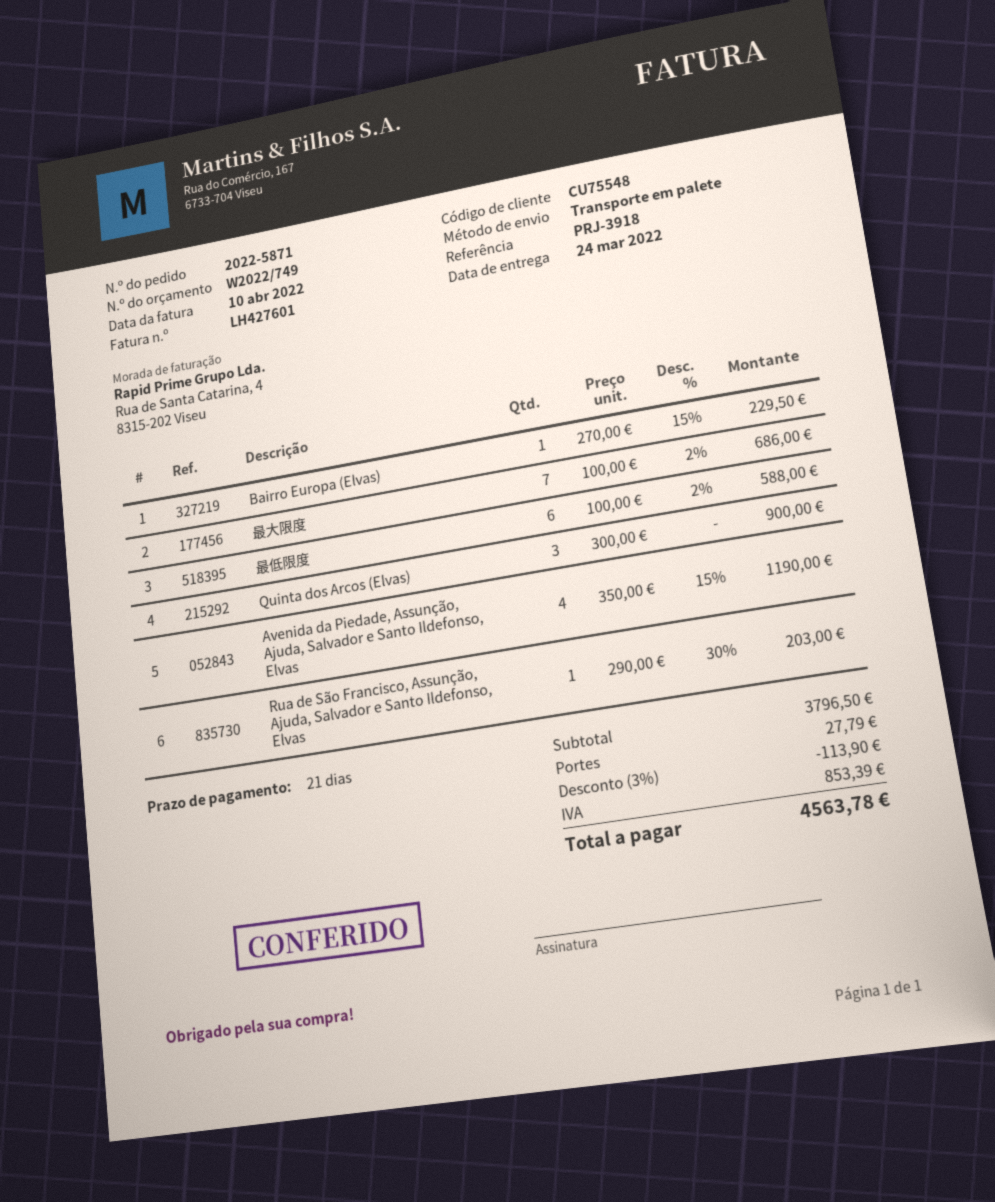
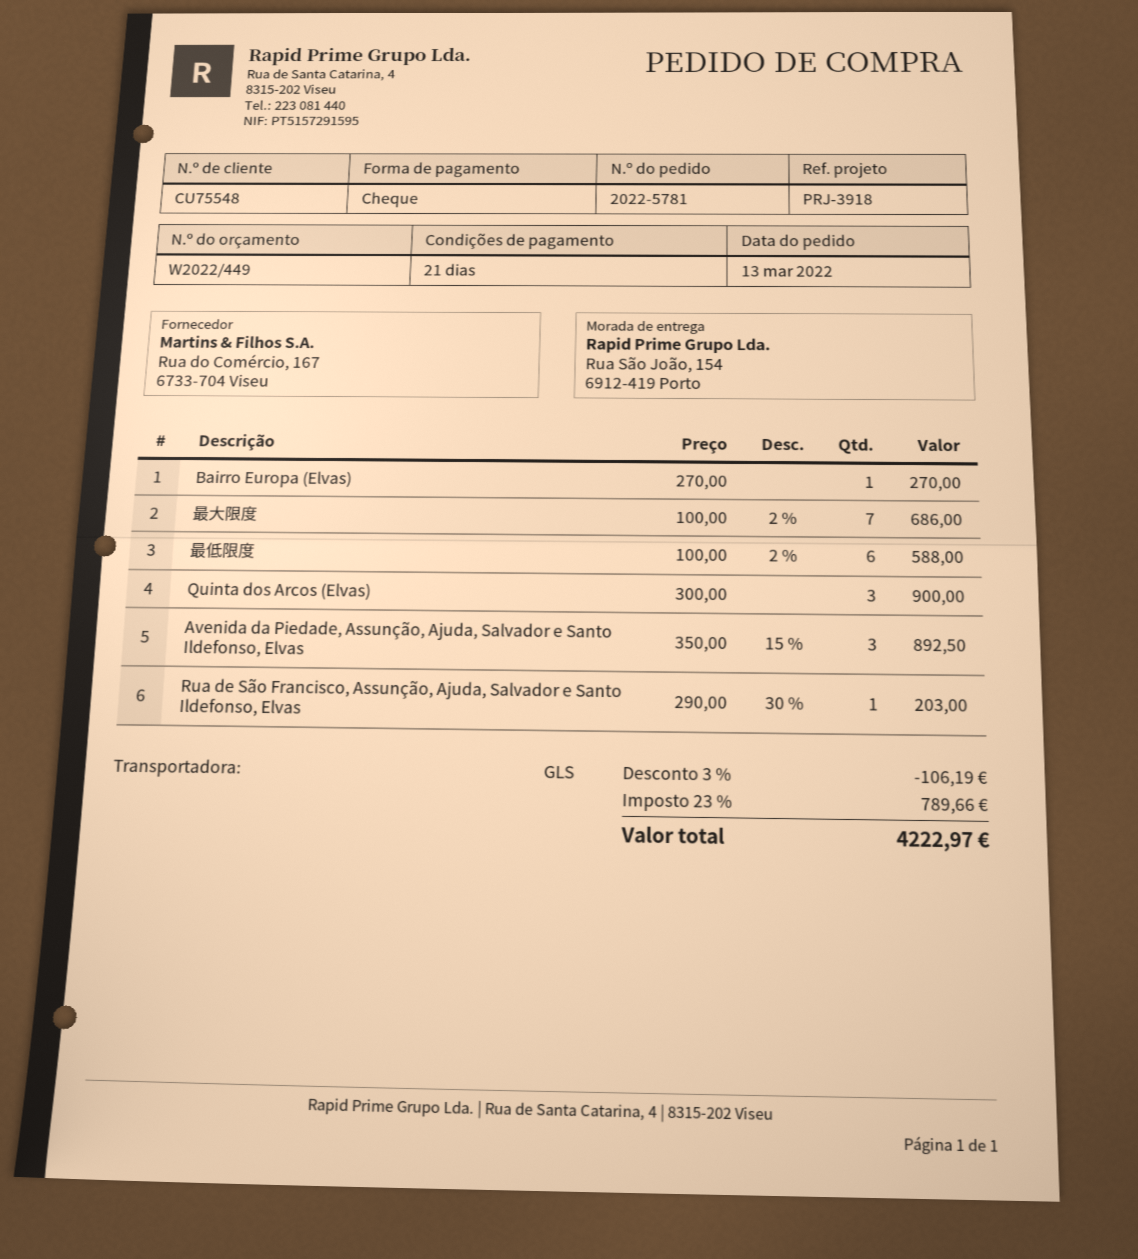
quote number: W2022/749 -> W2022/449
order number: 2022-5871 -> 2022-5781
shipping method: pallet freight -> GLS
Bairro Europa (Elvas): 1 x 270.00 - 15% = 229.50 -> 1 x 270.00 = 270.00
Avenida da Piedade, Assunção, Ajuda, Salvador e Santo Ildefonso, Elvas: 4 x 350.00 - 15% = 1190.00 -> 3 x 350.00 - 15% = 892.50
discount: 3% = 113.90 -> 3% = 106.19
shipping: 27.79 -> none
tax: 853.39 -> 789.66
total: 4563.78 -> 4222.97

